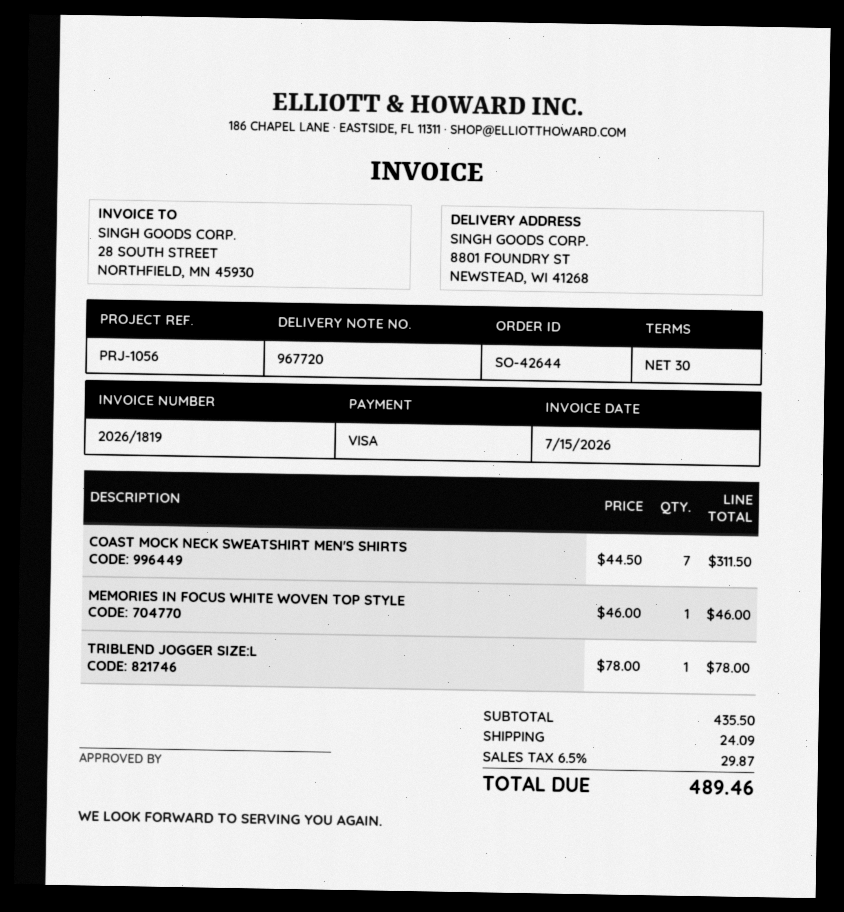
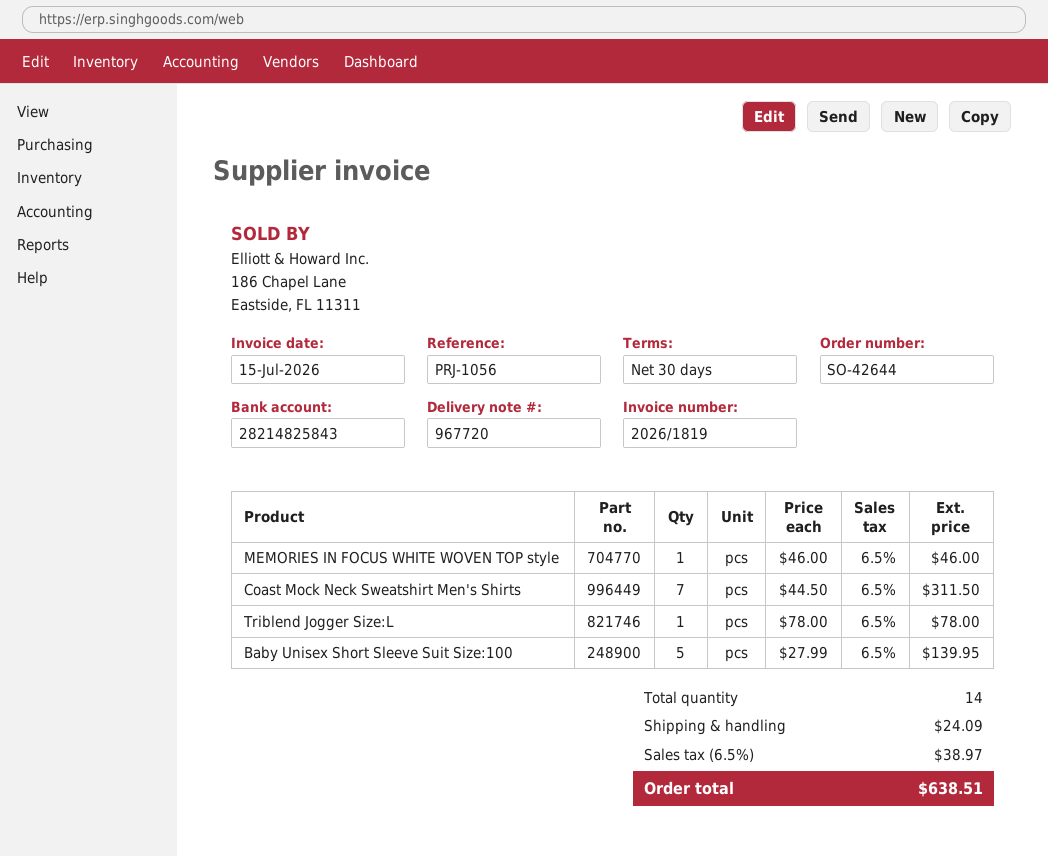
Baby Unisex Short Sleeve Suit Size:100: none -> 5 x 27.99 = 139.95
tax: 6.5% = 29.87 -> 6.5% = 38.97
total: 489.46 -> 638.51

